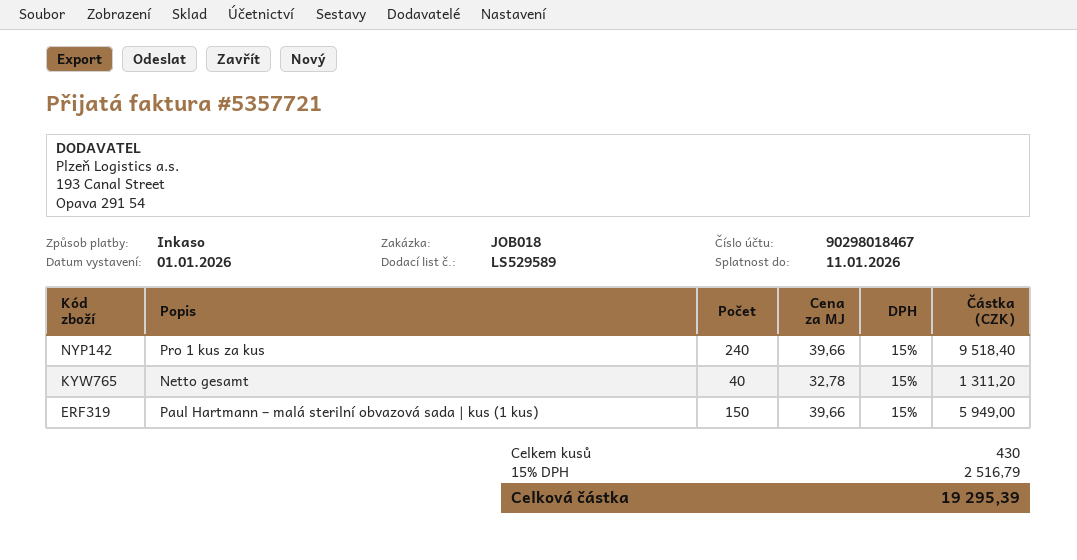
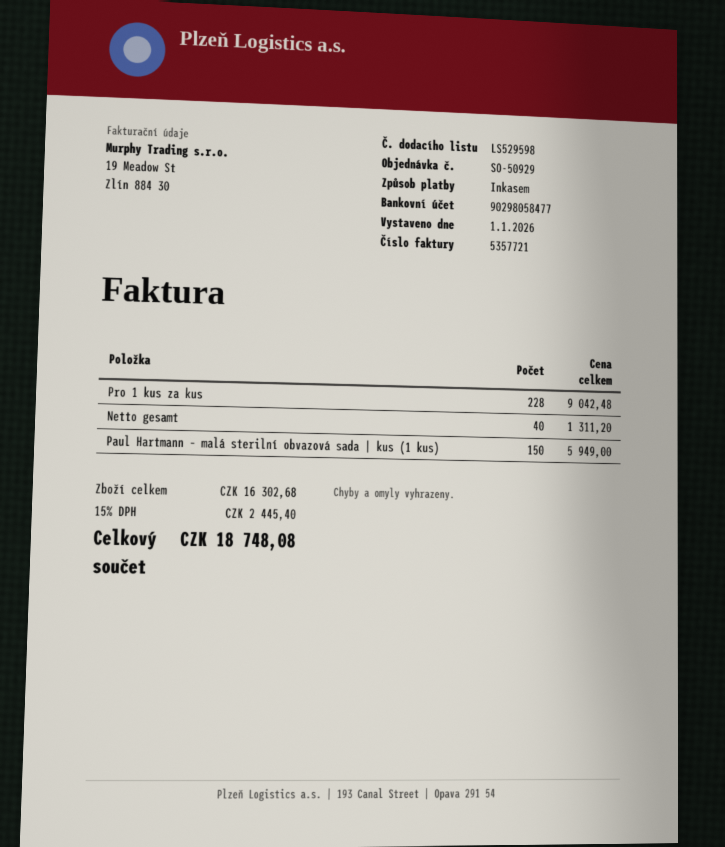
delivery note number: LS529589 -> LS529598
bank account: 90298018467 -> 90298058477
Pro 1 kus za kus: 240 for 9518.40 -> 228 for 9042.48
tax: 15% = 2516.79 -> 15% = 2445.40
total: 19295.39 -> 18748.08

